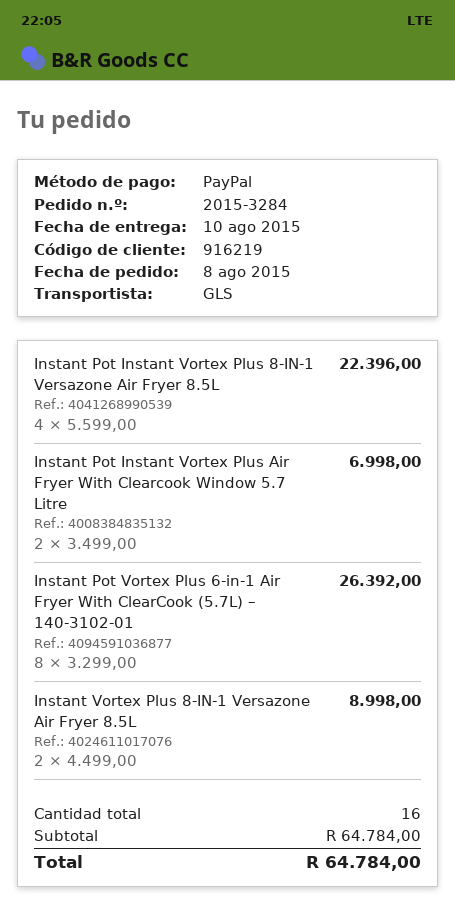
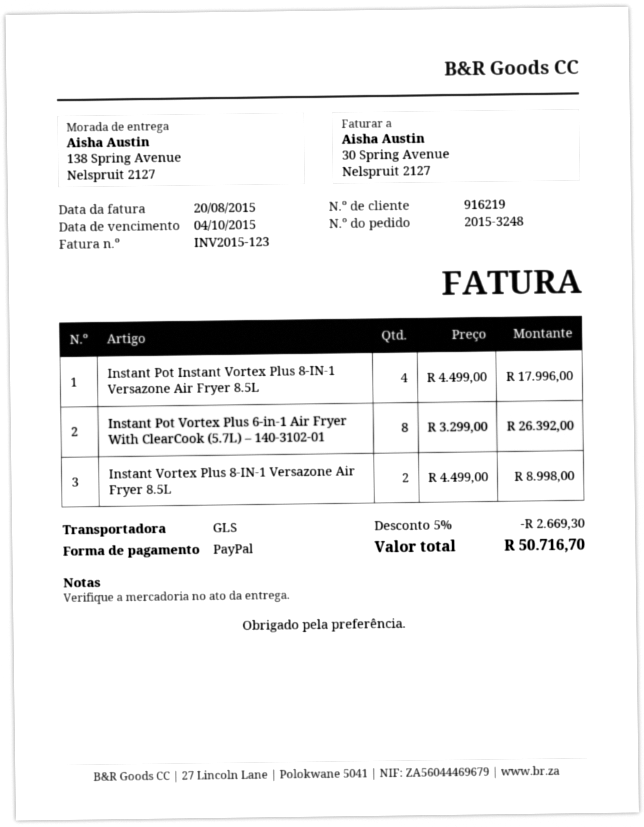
order number: 2015-3284 -> 2015-3248
Instant Pot Instant Vortex Plus 8-IN-1 Versazone Air Fryer 8.5L: 4 x 5599.00 = 22396.00 -> 4 x 4499.00 = 17996.00
Instant Pot Instant Vortex Plus Air Fryer With Clearcook Window 5.7 Litre: 2 x 3499.00 = 6998.00 -> none
discount: none -> 5% = 2669.30
total: 64784.00 -> 50716.70

